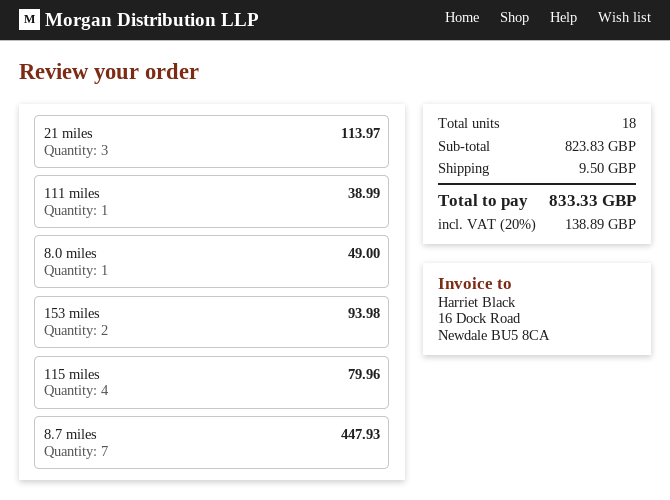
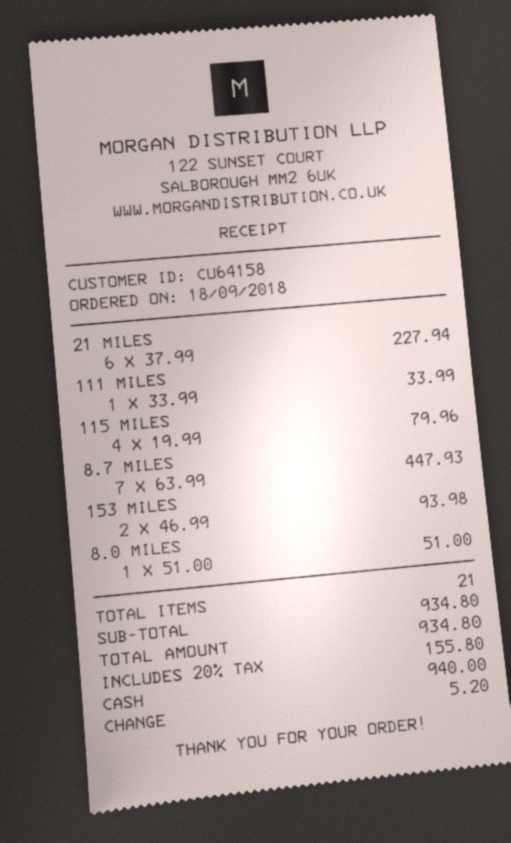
21 miles: 3 for 113.97 -> 6 for 227.94
111 miles: 1 for 38.99 -> 1 for 33.99
8.0 miles: 1 for 49.00 -> 1 for 51.00
total quantity: 18 -> 21
subtotal: 823.83 -> 934.80
shipping: 9.50 -> none
tax: 20% = 138.89 -> 20% = 155.80
total: 833.33 -> 934.80

